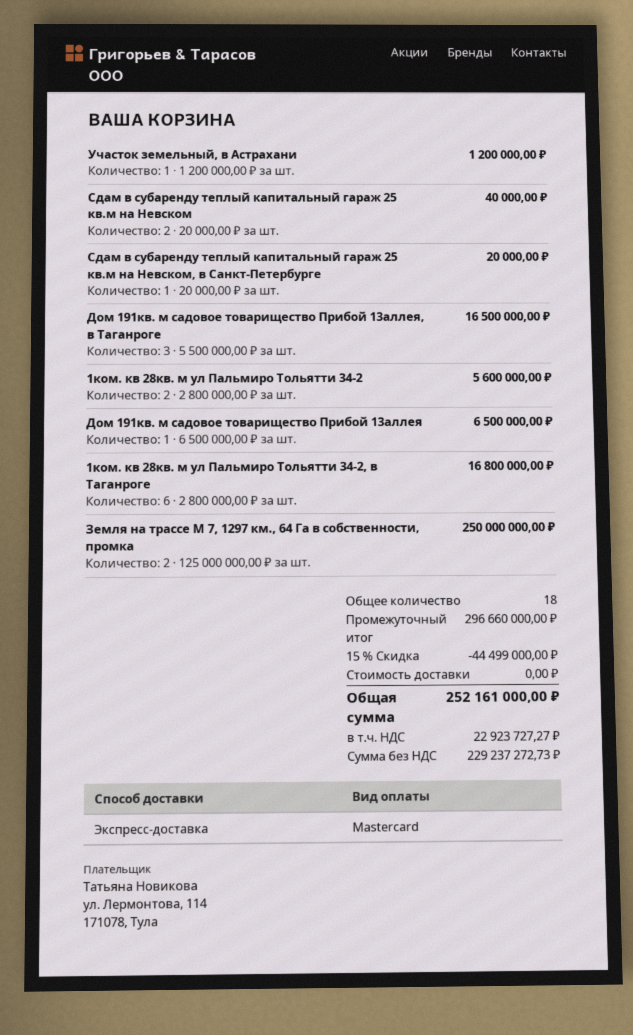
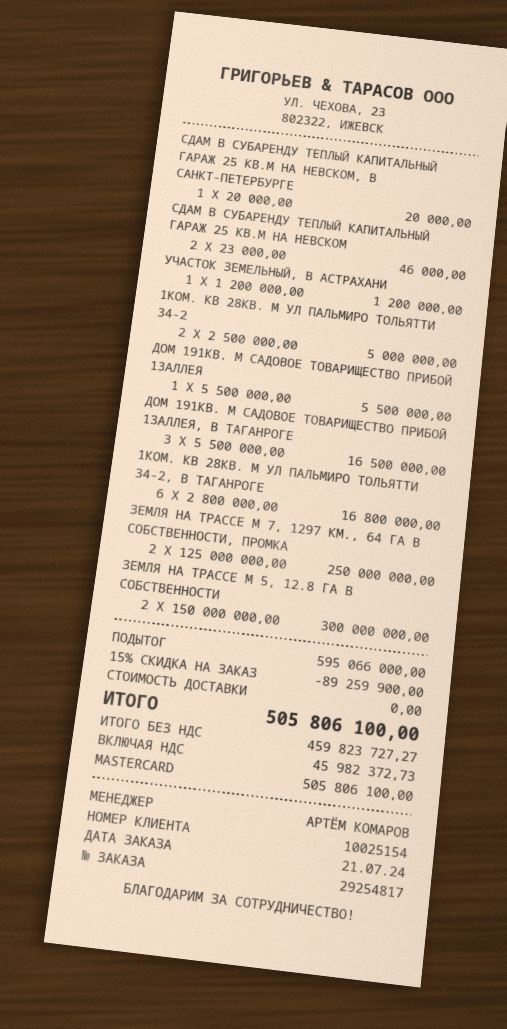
Сдам в субаренду теплый капитальный гараж 25 кв.м на Невском: 2 x 20000.00 = 40000.00 -> 2 x 23000.00 = 46000.00
1ком. кв 28кв. м ул Пальмиро Тольятти 34-2: 2 x 2800000.00 = 5600000.00 -> 2 x 2500000.00 = 5000000.00
Дом 191кв. м садовое товарищество Прибой 13аллея: 1 x 6500000.00 = 6500000.00 -> 1 x 5500000.00 = 5500000.00
ЗЕМЛЯ НА ТРАССЕ М 5, 12.8 ГА В СОБСТВЕННОСТИ: none -> 2 x 150000000.00 = 300000000.00
subtotal: 296660000.00 -> 595066000.00
discount: 15% = 44499000.00 -> 15% = 89259900.00
net: 229237272.73 -> 459823727.27
tax: 22923727.27 -> 45982372.73
total: 252161000.00 -> 505806100.00

